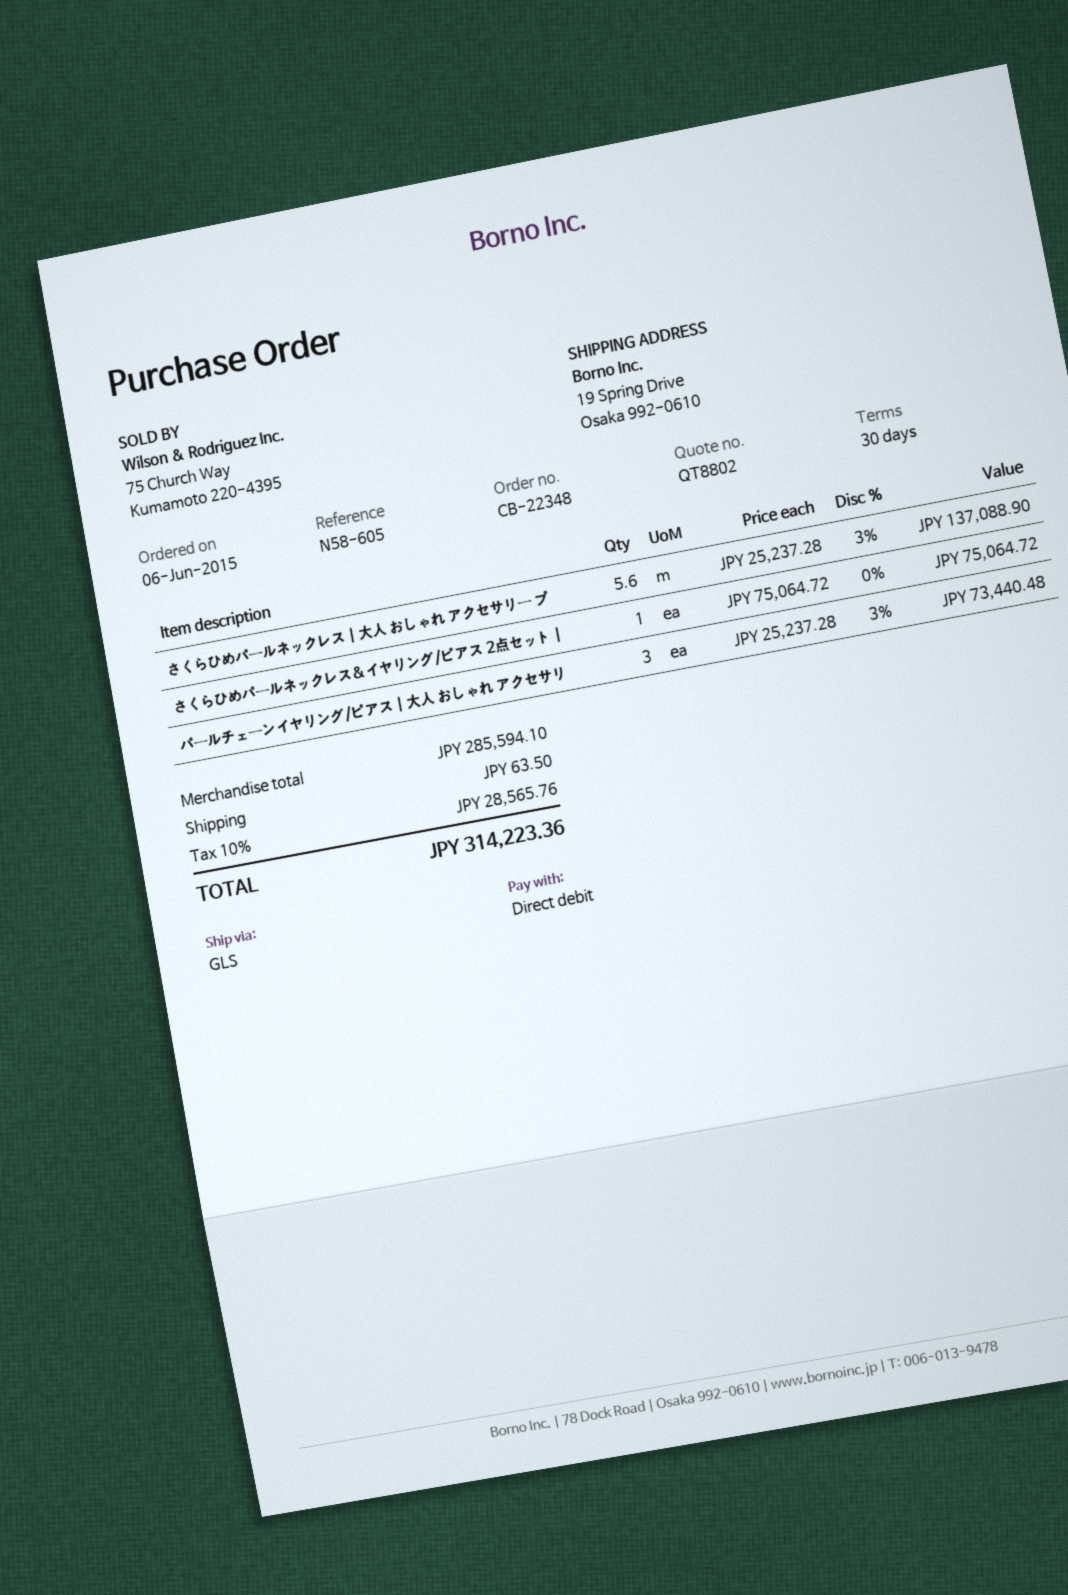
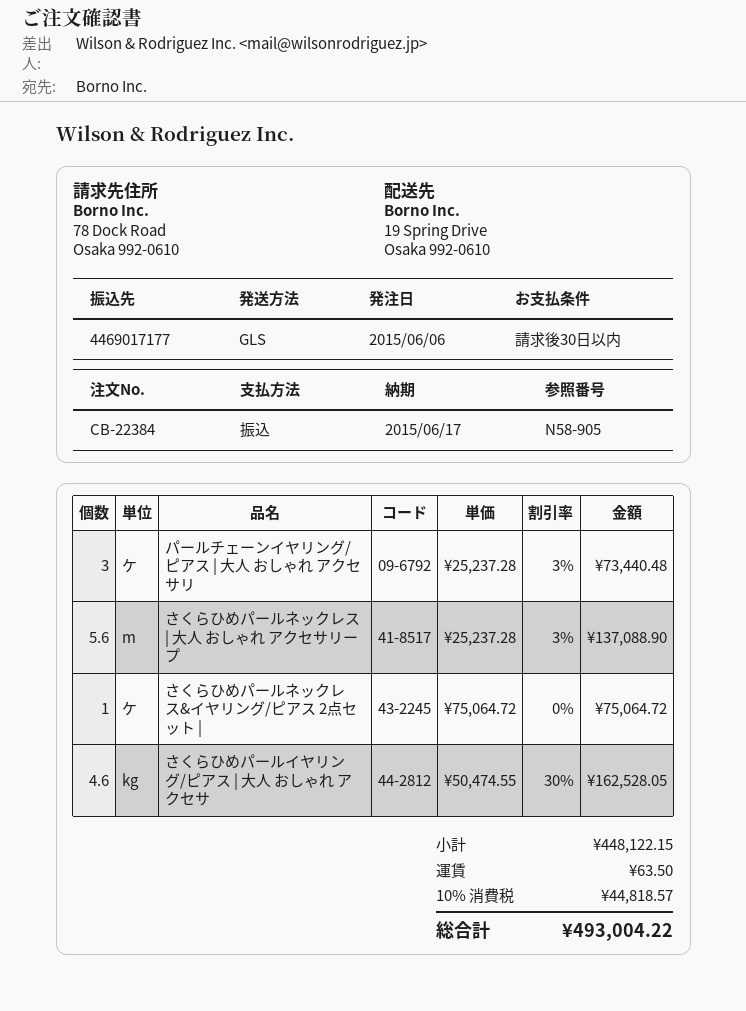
order number: CB-22348 -> CB-22384
reference: N58-605 -> N58-905
payment method: direct debit -> bank transfer
さくらひめパールイヤリング/ピアス | 大人 おしゃれ アクセサ: none -> 4.6 x 50474.55 - 30% = 162528.05
subtotal: 285594.10 -> 448122.15
tax: 10% = 28565.76 -> 10% = 44818.57
total: 314223.36 -> 493004.22

